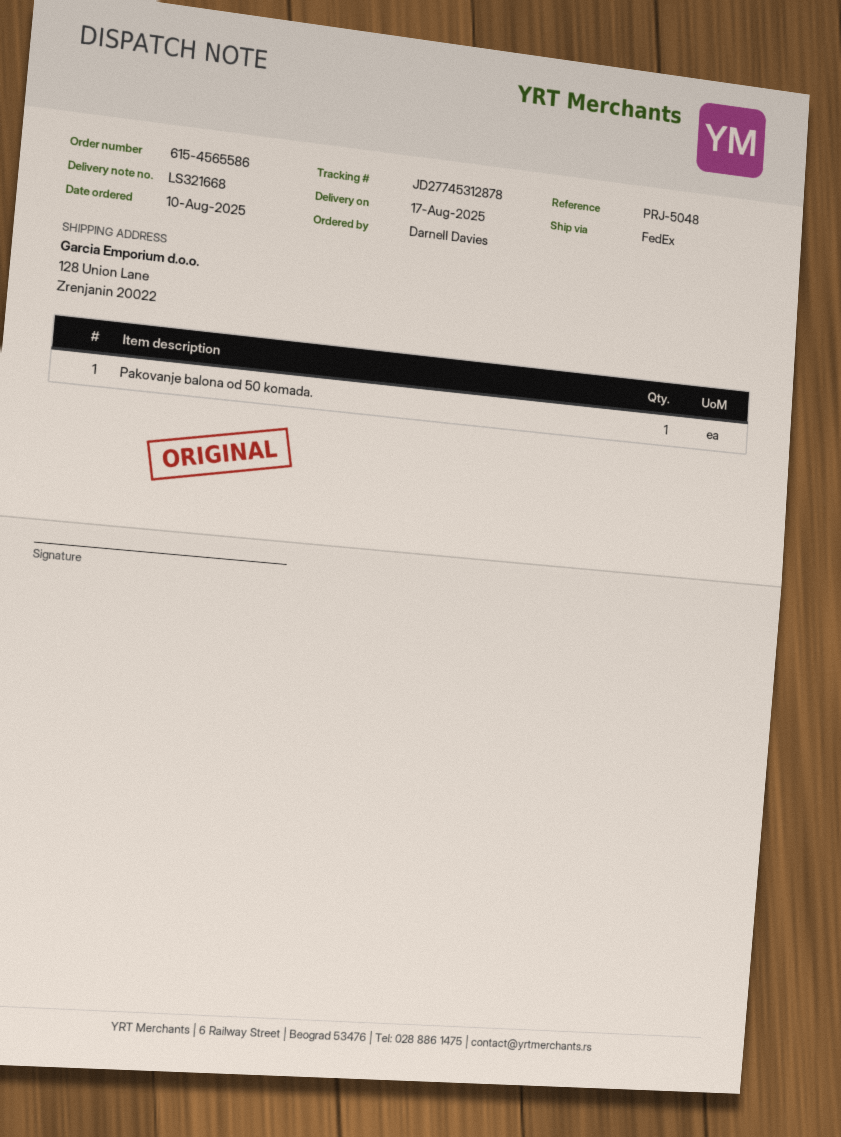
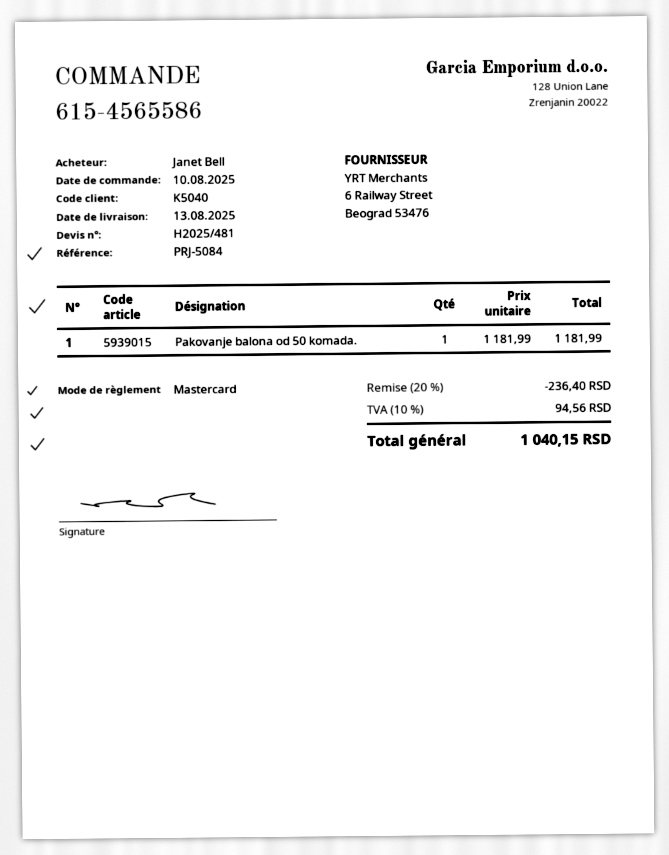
delivery date: 2025-08-17 -> 2025-08-13
reference: PRJ-5048 -> PRJ-5084
ordered by: Darnell Davies -> Janet Bell

